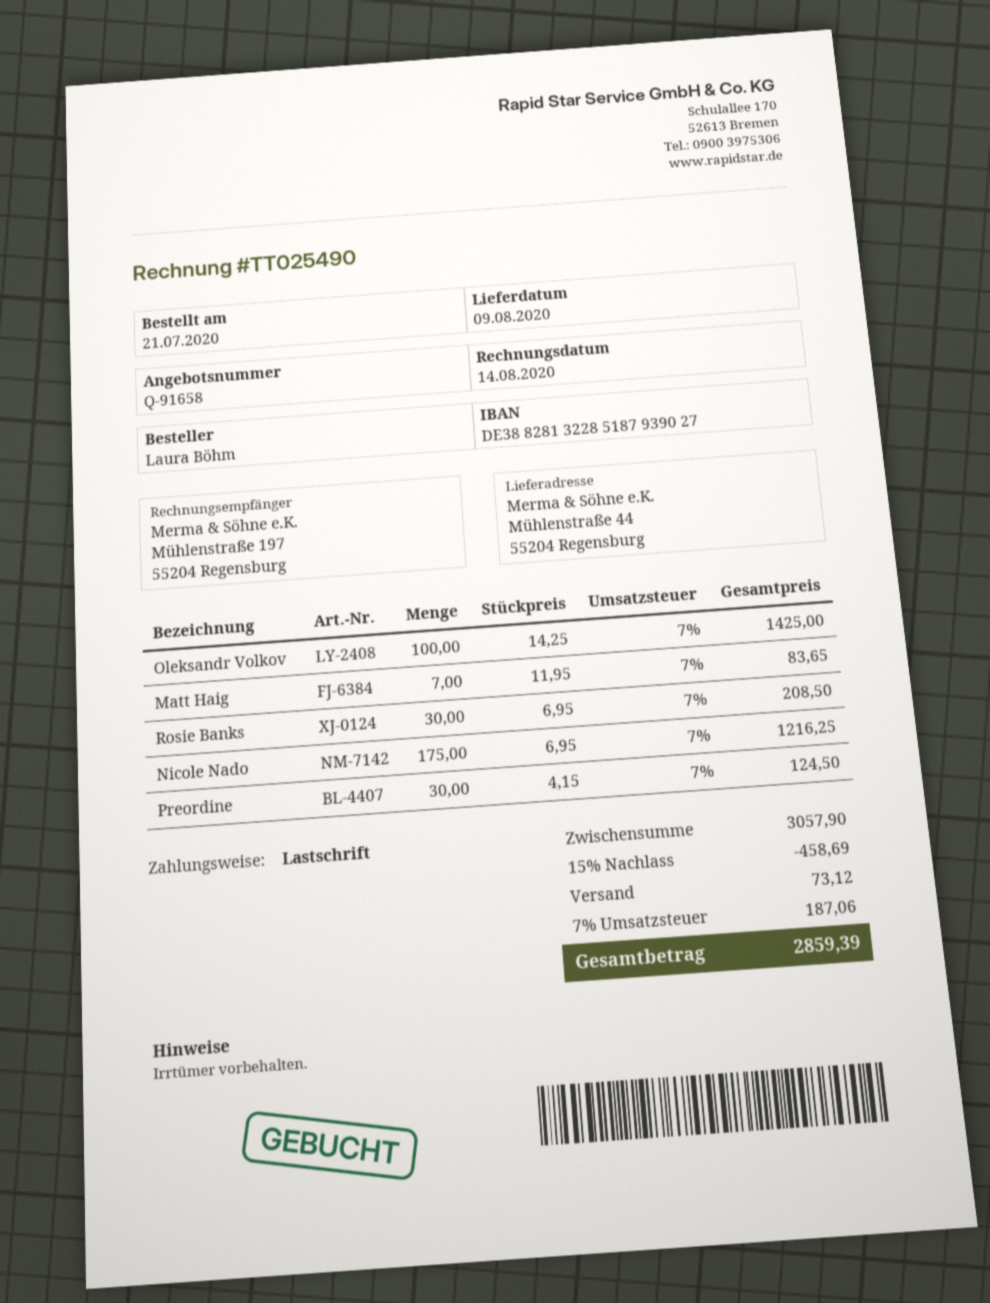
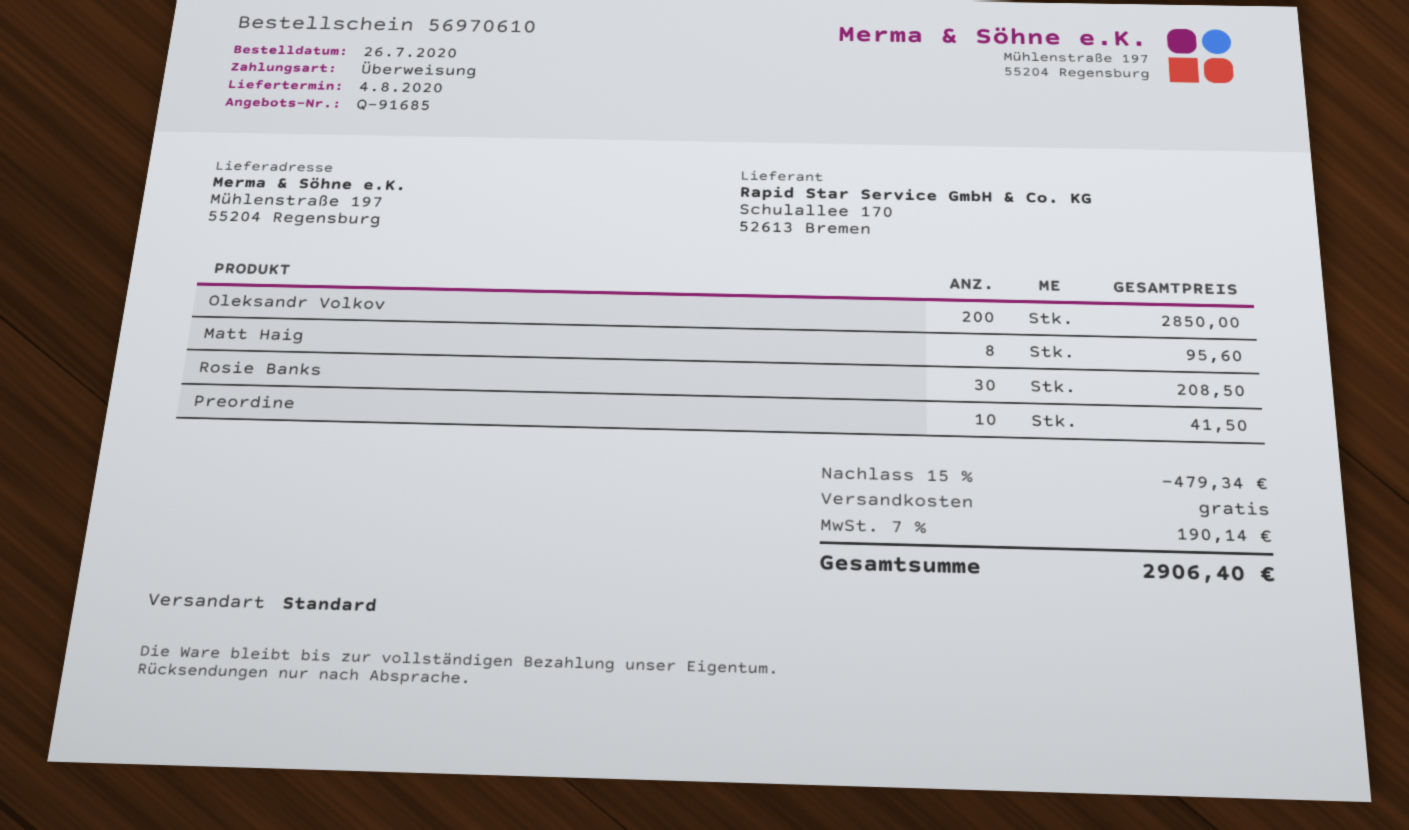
quote number: Q-91658 -> Q-91685
order date: 2020-07-21 -> 2020-07-26
delivery date: 2020-08-09 -> 2020-08-04
payment method: direct debit -> bank transfer
ship to: Mühlenstraße 44, 55204 Regensburg -> Mühlenstraße 197, 55204 Regensburg
Oleksandr Volkov: 100 for 1425.00 -> 200 for 2850.00
Matt Haig: 7 for 83.65 -> 8 for 95.60
Nicole Nado: 175 for 1216.25 -> none
Preordine: 30 for 124.50 -> 10 for 41.50
discount: 15% = 458.69 -> 15% = 479.34
shipping: 73.12 -> 0.00
tax: 7% = 187.06 -> 7% = 190.14
total: 2859.39 -> 2906.40

